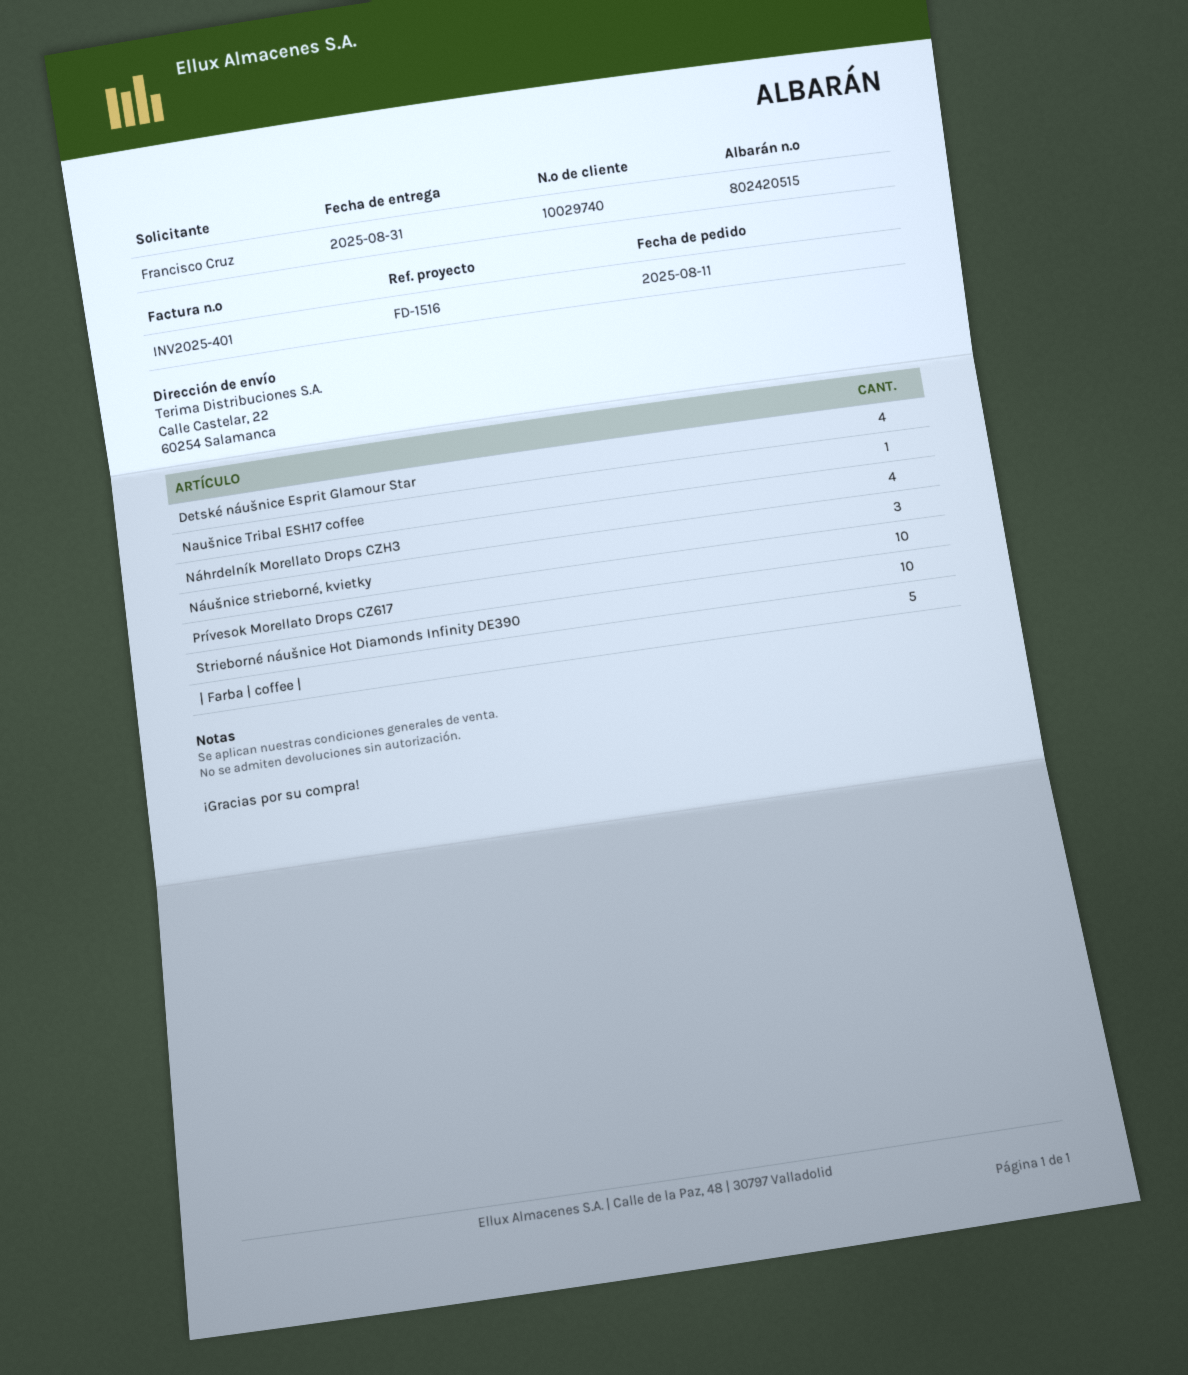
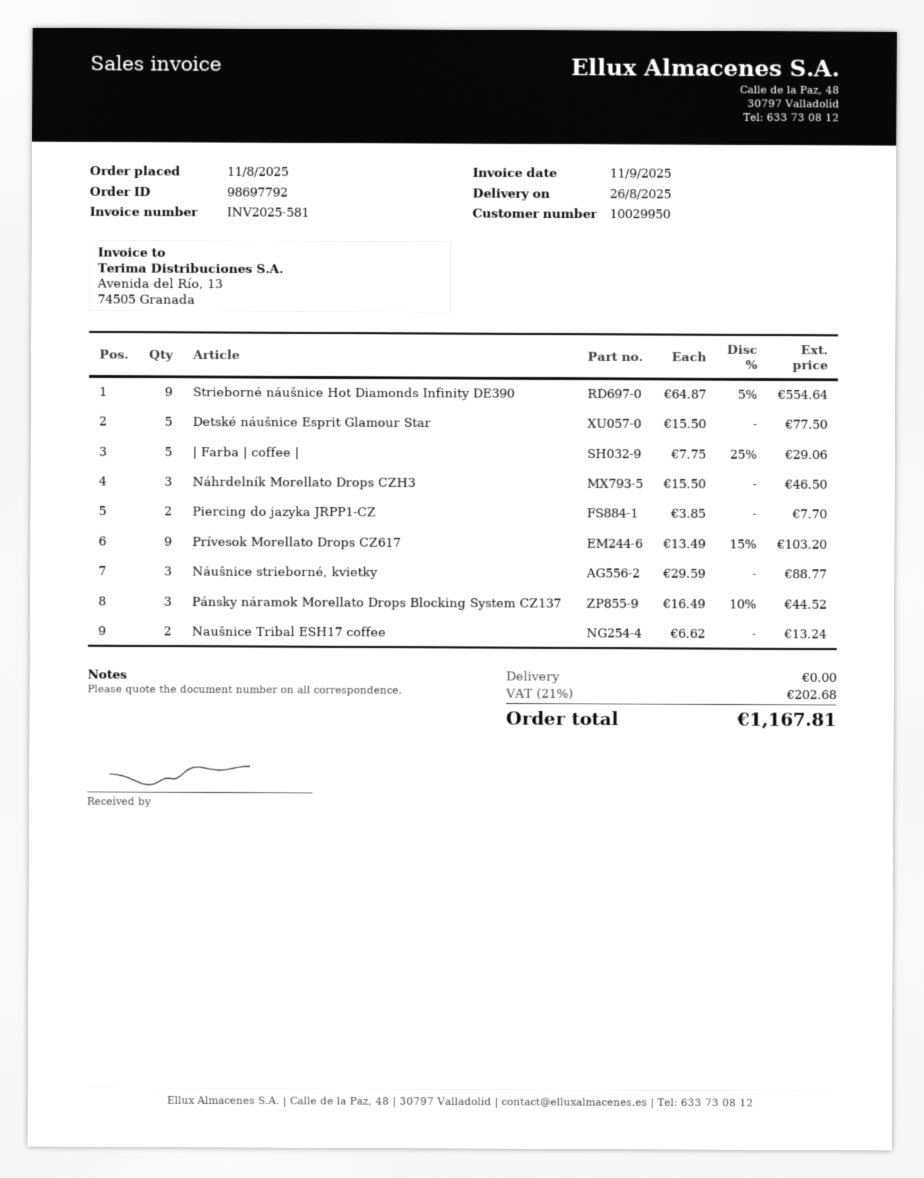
delivery date: 2025-08-31 -> 2025-08-26
invoice number: INV2025-401 -> INV2025-581
customer number: 10029740 -> 10029950
Detské náušnice Esprit Glamour Star: 4 -> 5
Naušnice Tribal ESH17 coffee: 1 -> 2
Náhrdelník Morellato Drops CZH3: 4 -> 3
Prívesok Morellato Drops CZ617: 10 -> 9
Strieborné náušnice Hot Diamonds Infinity DE390: 10 -> 9
Piercing do jazyka JRPP1-CZ: none -> 2
Pánsky náramok Morellato Drops Blocking System CZ137: none -> 3

